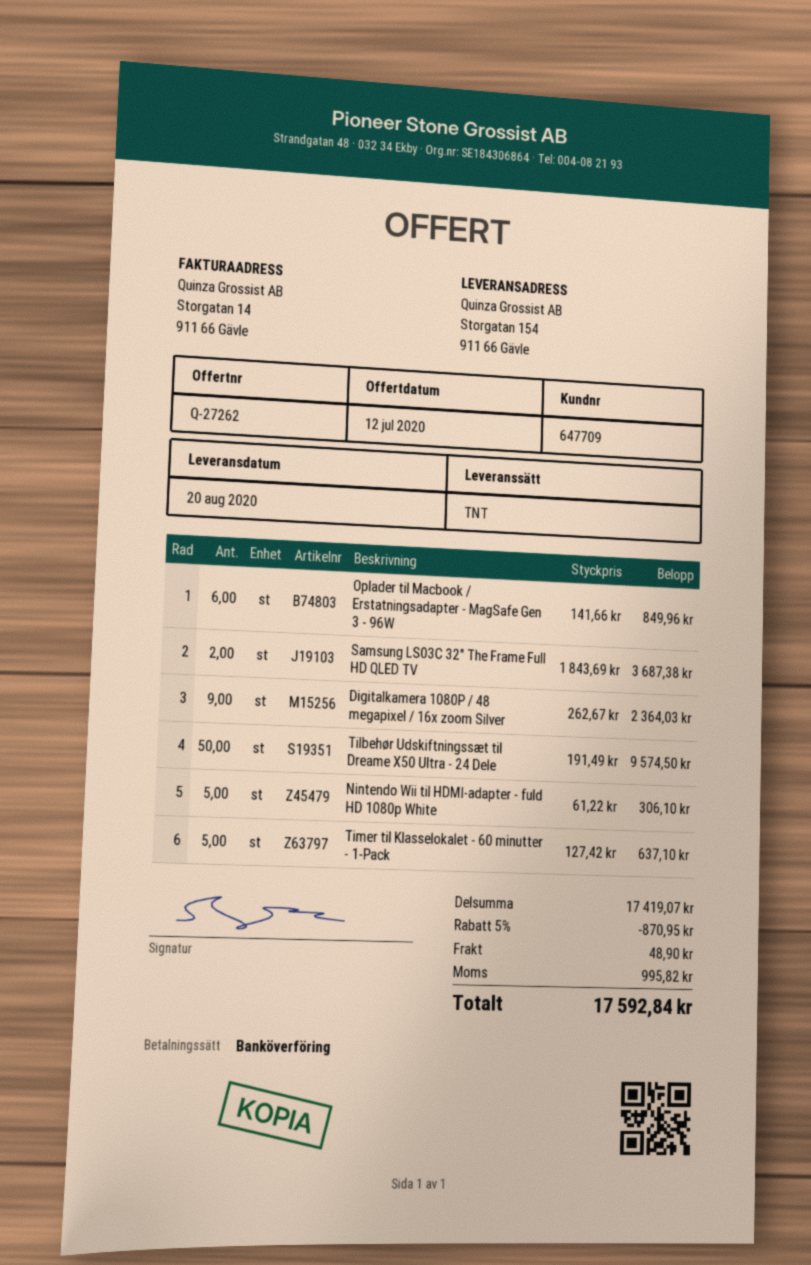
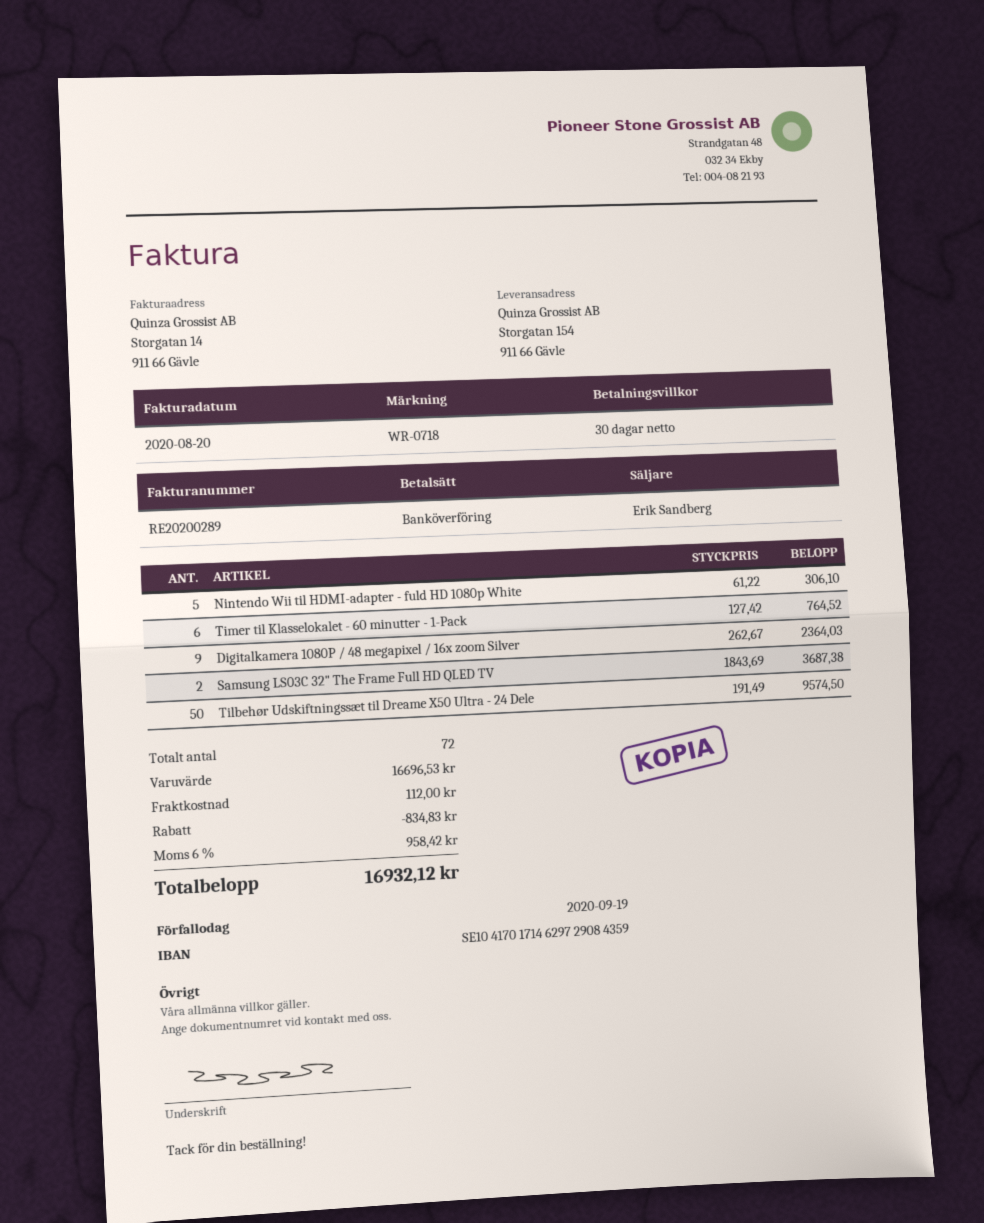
Oplader til Macbook / Erstatningsadapter - MagSafe Gen 3 - 96W: 6 x 141.66 = 849.96 -> none
Timer til Klasselokalet - 60 minutter - 1-Pack: 5 x 127.42 = 637.10 -> 6 x 127.42 = 764.52
subtotal: 17419.07 -> 16696.53
discount: 870.95 -> 834.83
shipping: 48.90 -> 112.00
tax: 995.82 -> 958.42
total: 17592.84 -> 16932.12

